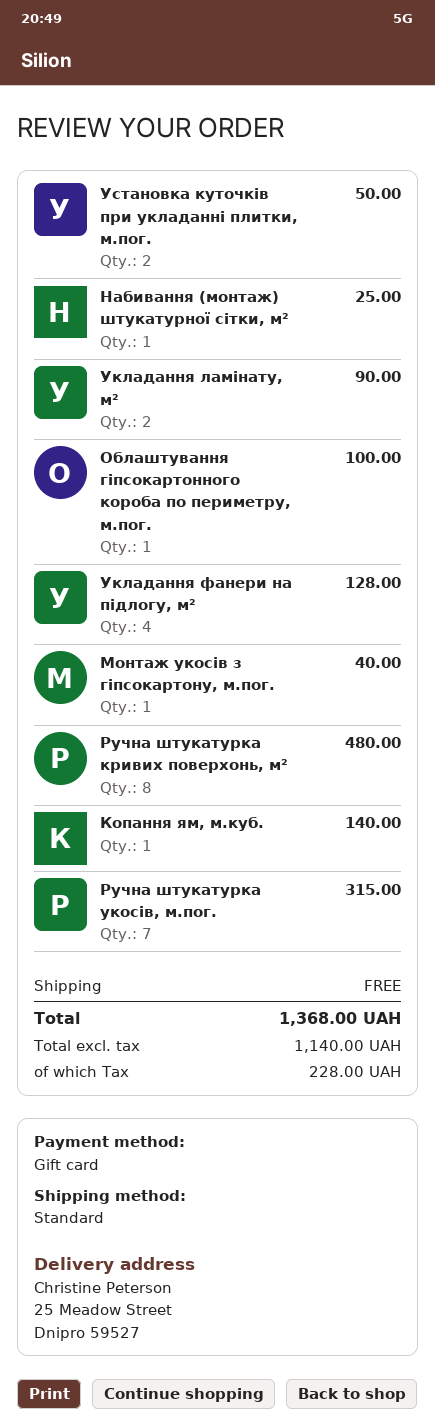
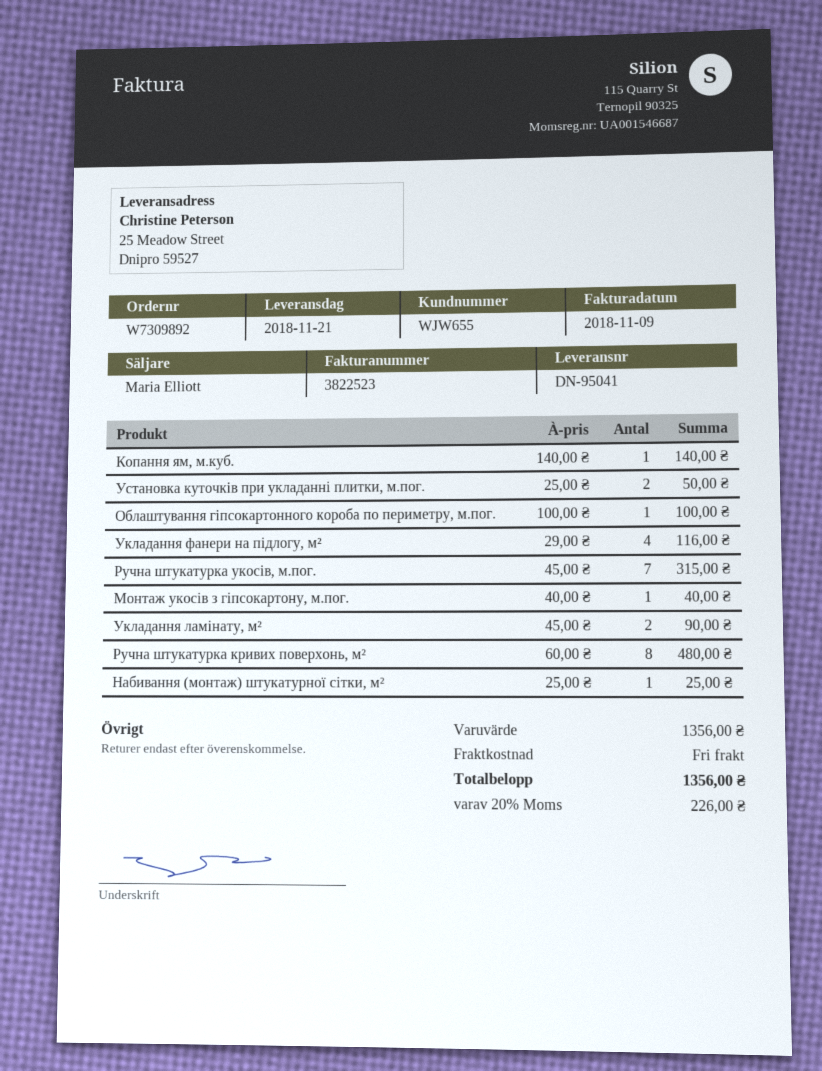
Укладання фанери на підлогу, м²: 4 for 128.00 -> 4 for 116.00
tax: 228.00 -> 226.00
total: 1368.00 -> 1356.00

